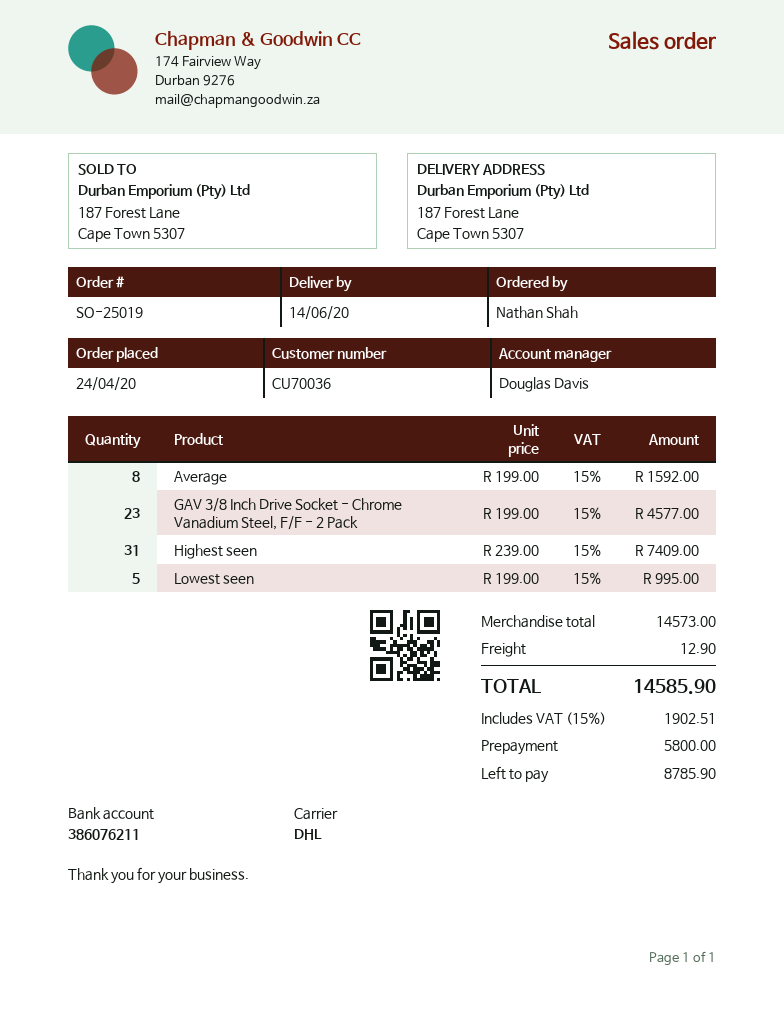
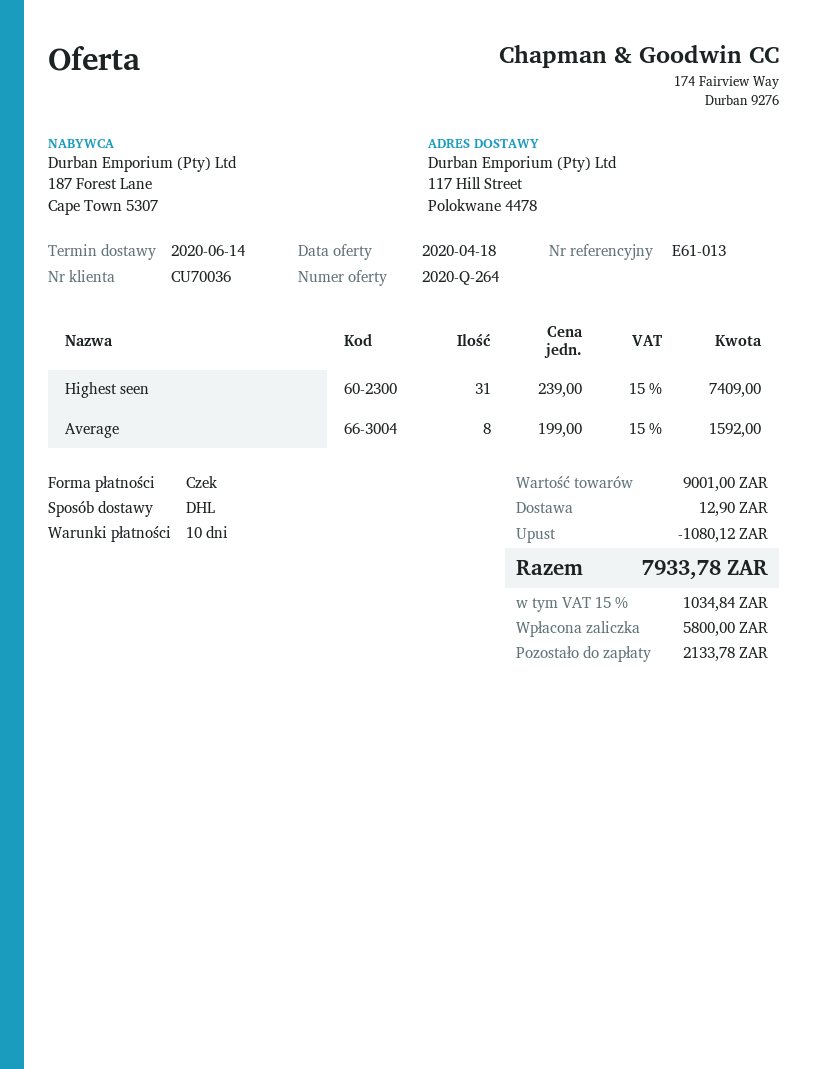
ship to: 187 Forest Lane, Cape Town 5307 -> 117 Hill Street, Polokwane 4478
GAV 3/8 Inch Drive Socket - Chrome Vanadium Steel, F/F - 2 Pack: 23 x 199.00 = 4577.00 -> none
Lowest seen: 5 x 199.00 = 995.00 -> none
subtotal: 14573.00 -> 9001.00
discount: none -> 1080.12
tax: 15% = 1902.51 -> 15% = 1034.84
total: 14585.90 -> 7933.78
balance: 8785.90 -> 2133.78

